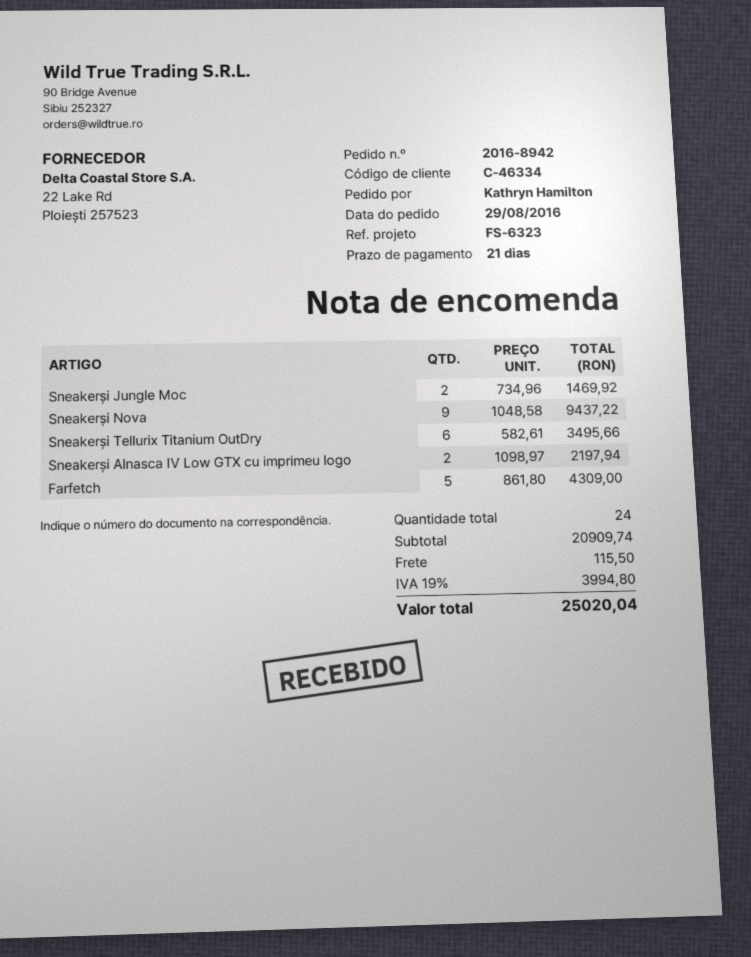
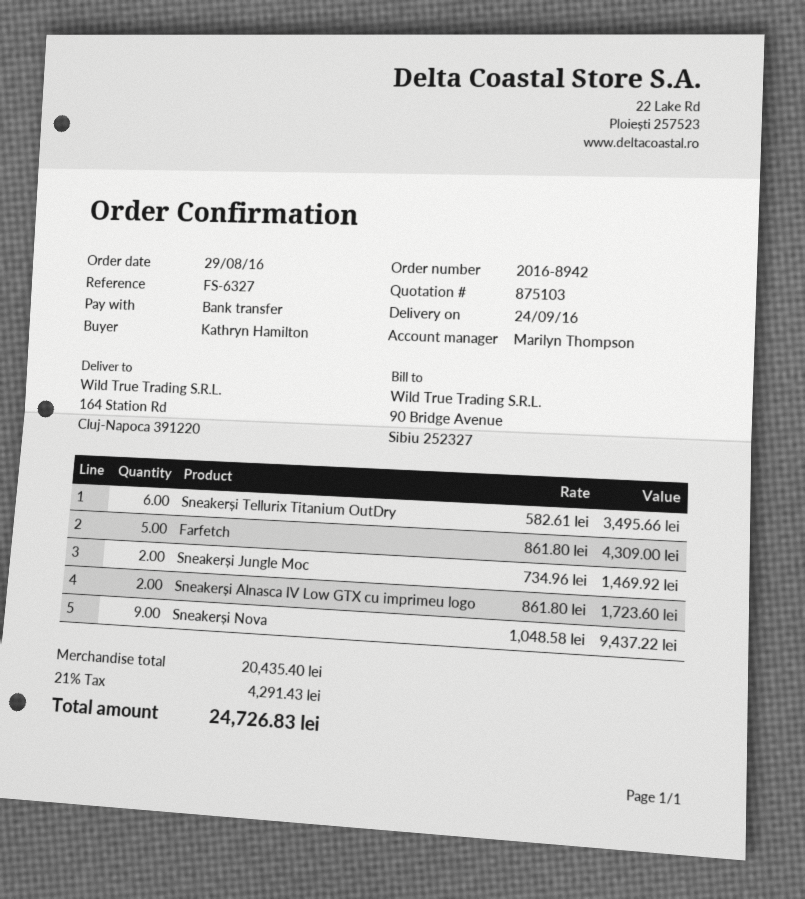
reference: FS-6323 -> FS-6327
Sneakerși Alnasca IV Low GTX cu imprimeu logo: 2 x 1098.97 = 2197.94 -> 2 x 861.80 = 1723.60
subtotal: 20909.74 -> 20435.40
shipping: 115.50 -> none
tax: 19% = 3994.80 -> 21% = 4291.43
total: 25020.04 -> 24726.83

